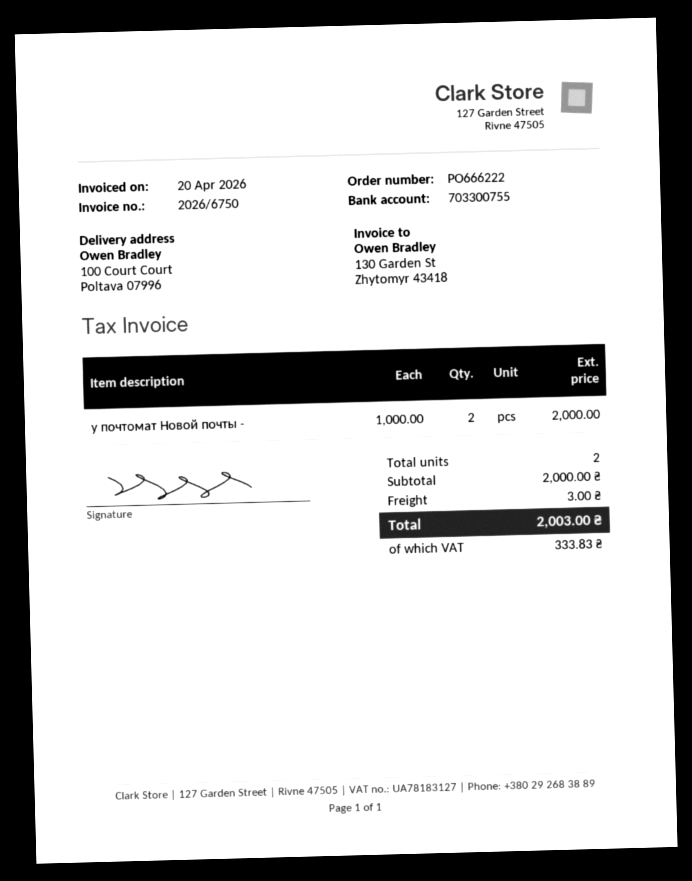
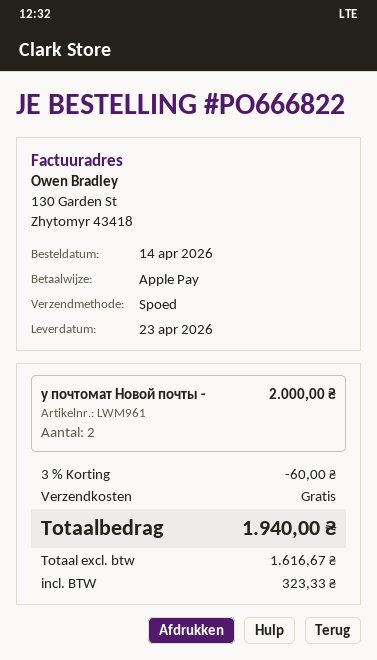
order number: PO666222 -> PO666822
discount: none -> 3% = 60.00
shipping: 3.00 -> 0.00
tax: 333.83 -> 323.33
total: 2003.00 -> 1940.00

